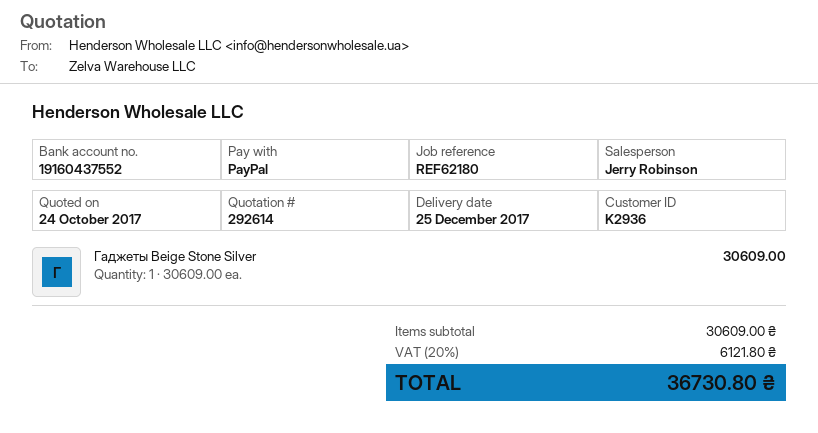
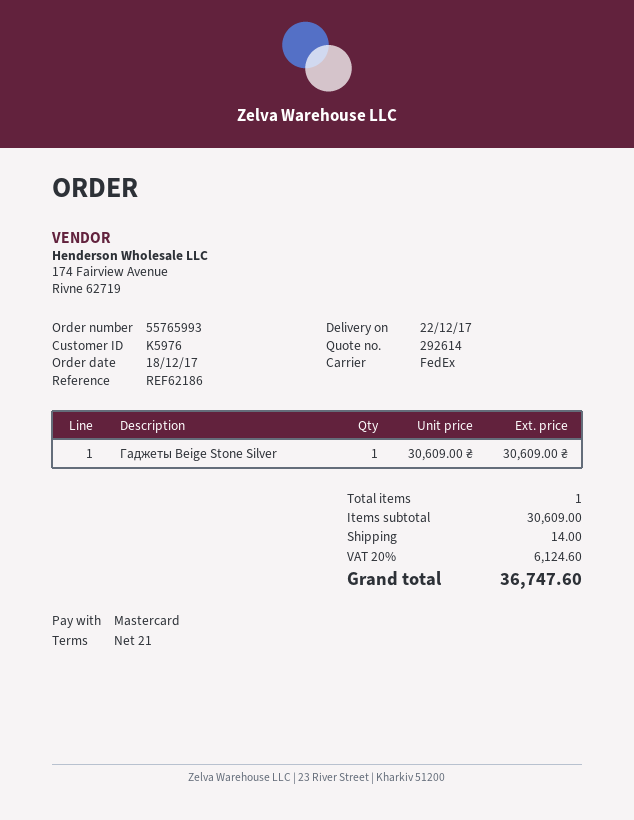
delivery date: 2017-12-25 -> 2017-12-22
customer number: K2936 -> K5976
reference: REF62180 -> REF62186
payment method: PayPal -> Mastercard
shipping: none -> 14.00
tax: 20% = 6121.80 -> 20% = 6124.60
total: 36730.80 -> 36747.60

